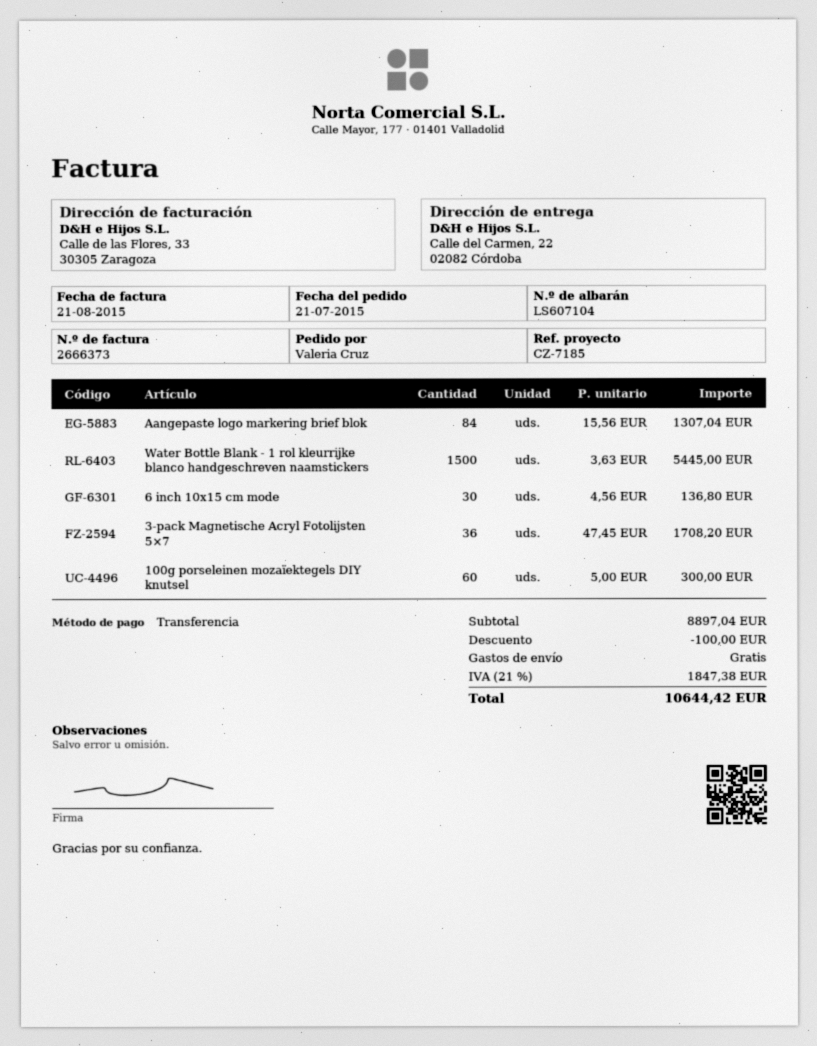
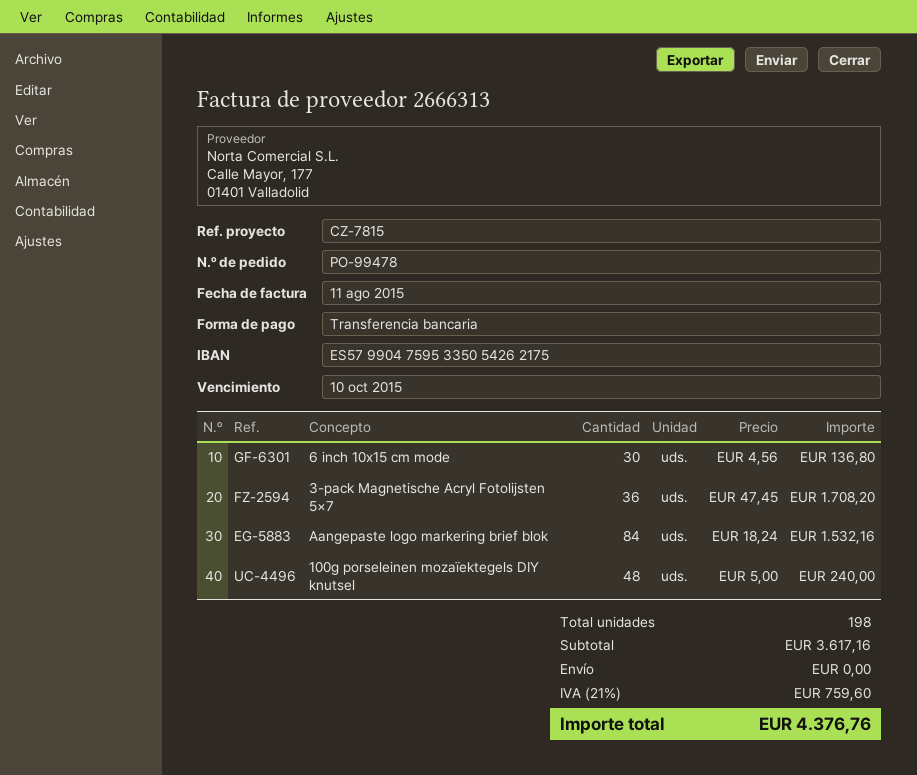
invoice number: 2666373 -> 2666313
invoice date: 2015-08-21 -> 2015-08-11
reference: CZ-7185 -> CZ-7815
Aangepaste logo markering brief blok: 84 x 15.56 = 1307.04 -> 84 x 18.24 = 1532.16
Water Bottle Blank - 1 rol kleurrijke blanco handgeschreven naamstickers: 1500 x 3.63 = 5445.00 -> none
100g porseleinen mozaïektegels DIY knutsel: 60 x 5.00 = 300.00 -> 48 x 5.00 = 240.00
subtotal: 8897.04 -> 3617.16
discount: 100.00 -> none
tax: 21% = 1847.38 -> 21% = 759.60
total: 10644.42 -> 4376.76

